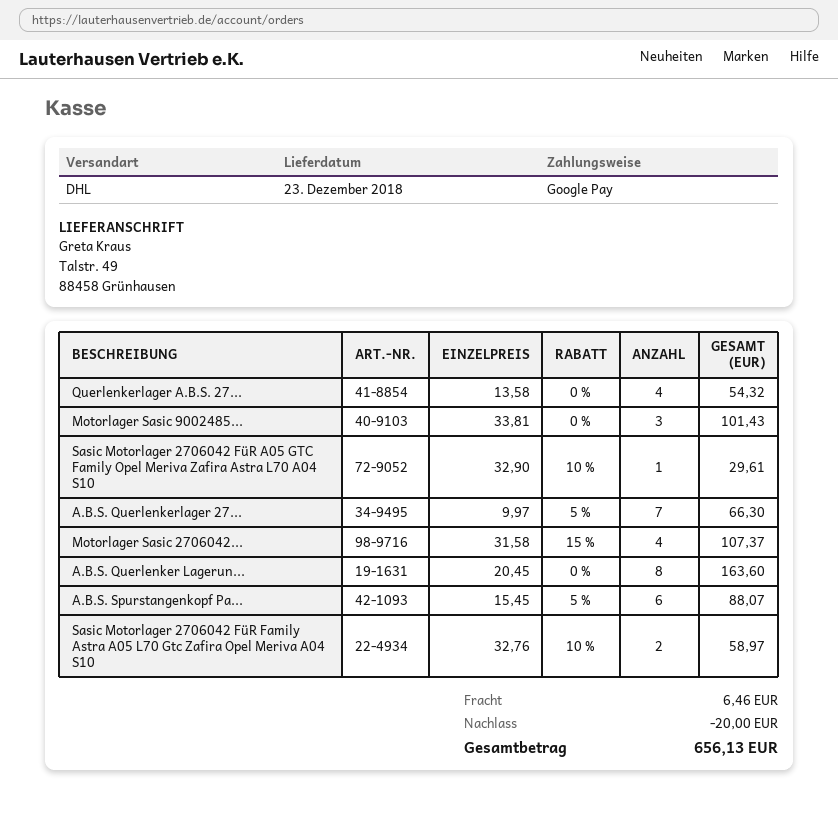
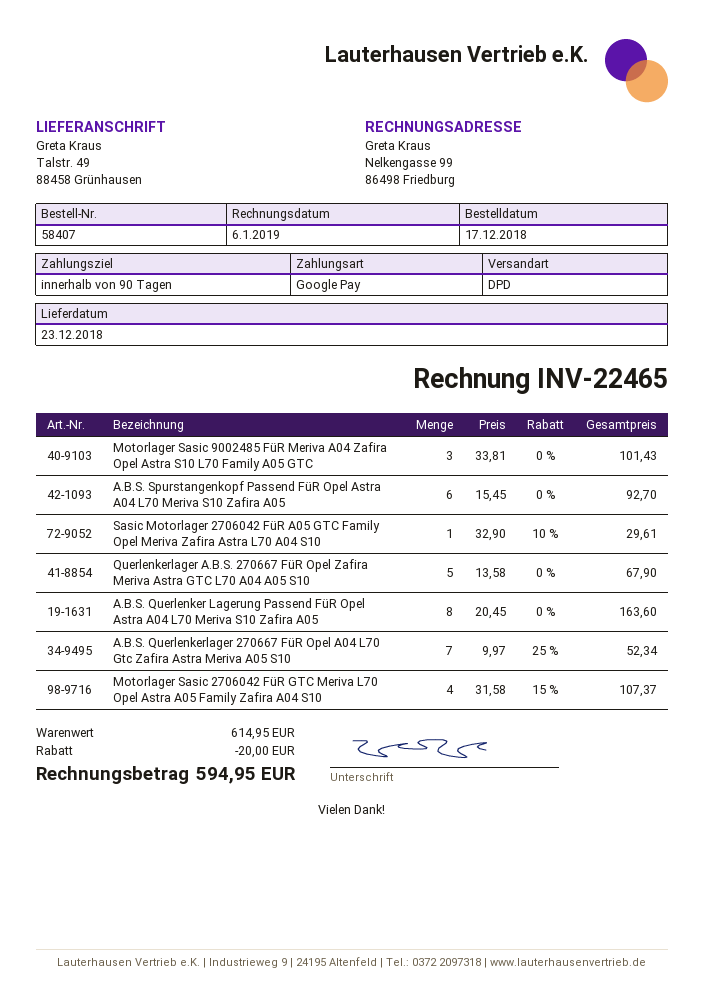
shipping method: DHL -> DPD
Querlenkerlager A.B.S. 27...: 4 x 13.58 = 54.32 -> 5 x 13.58 = 67.90
A.B.S. Querlenkerlager 27...: 7 x 9.97 - 5% = 66.30 -> 7 x 9.97 - 25% = 52.34
A.B.S. Spurstangenkopf Pa...: 6 x 15.45 - 5% = 88.07 -> 6 x 15.45 = 92.70
Sasic Motorlager 2706042 FüR Family Astra A05 L70 Gtc Zafira Opel Meriva A04 S10: 2 x 32.76 - 10% = 58.97 -> none
shipping: 6.46 -> none
total: 656.13 -> 594.95

